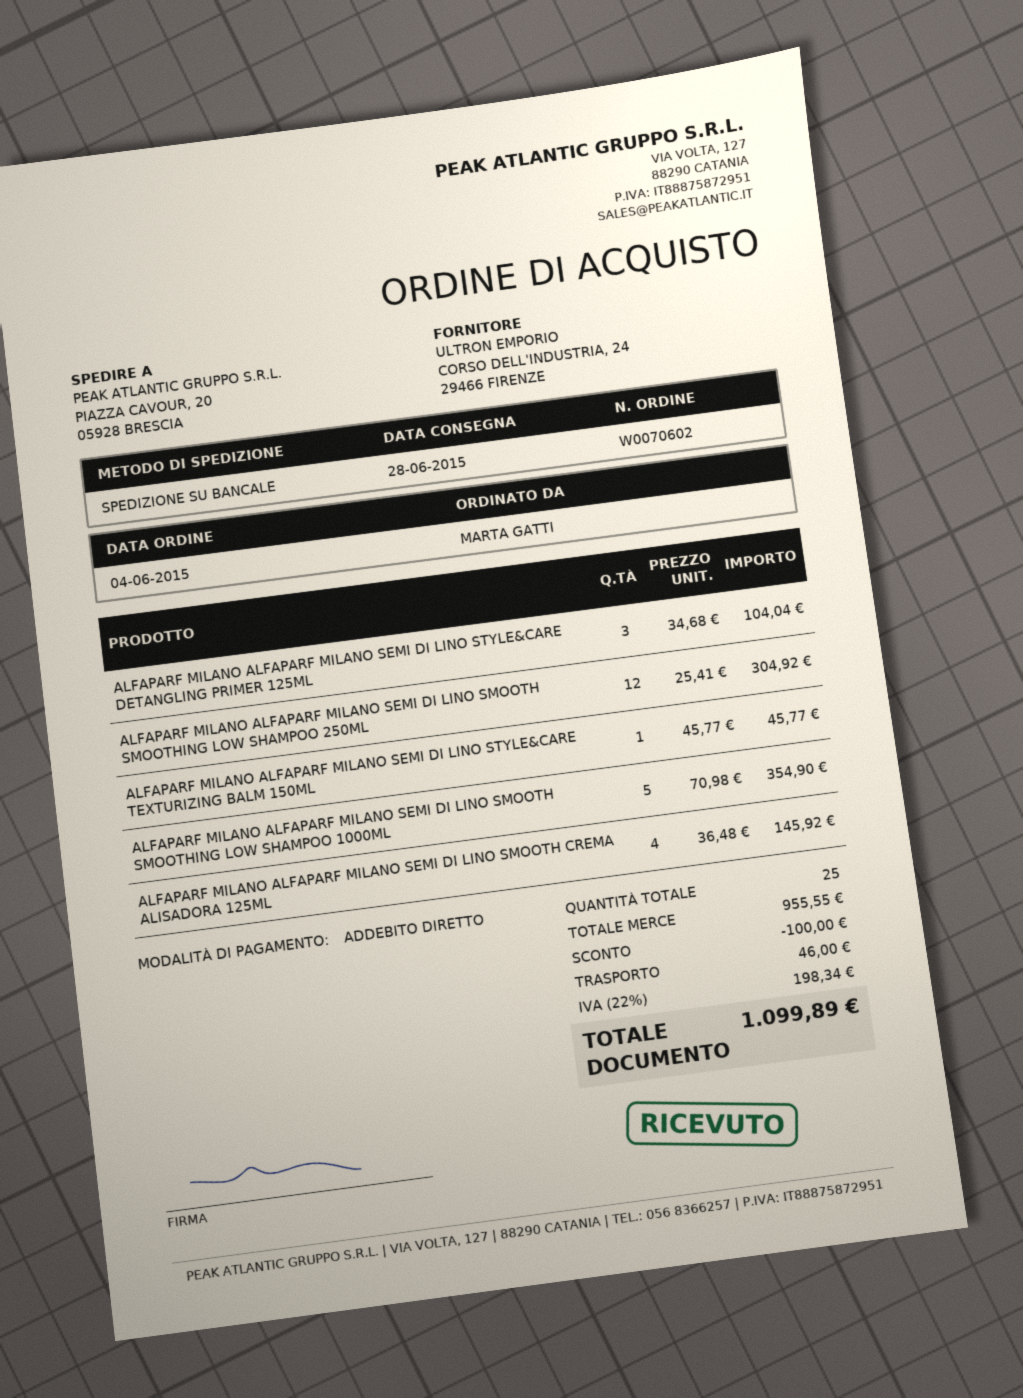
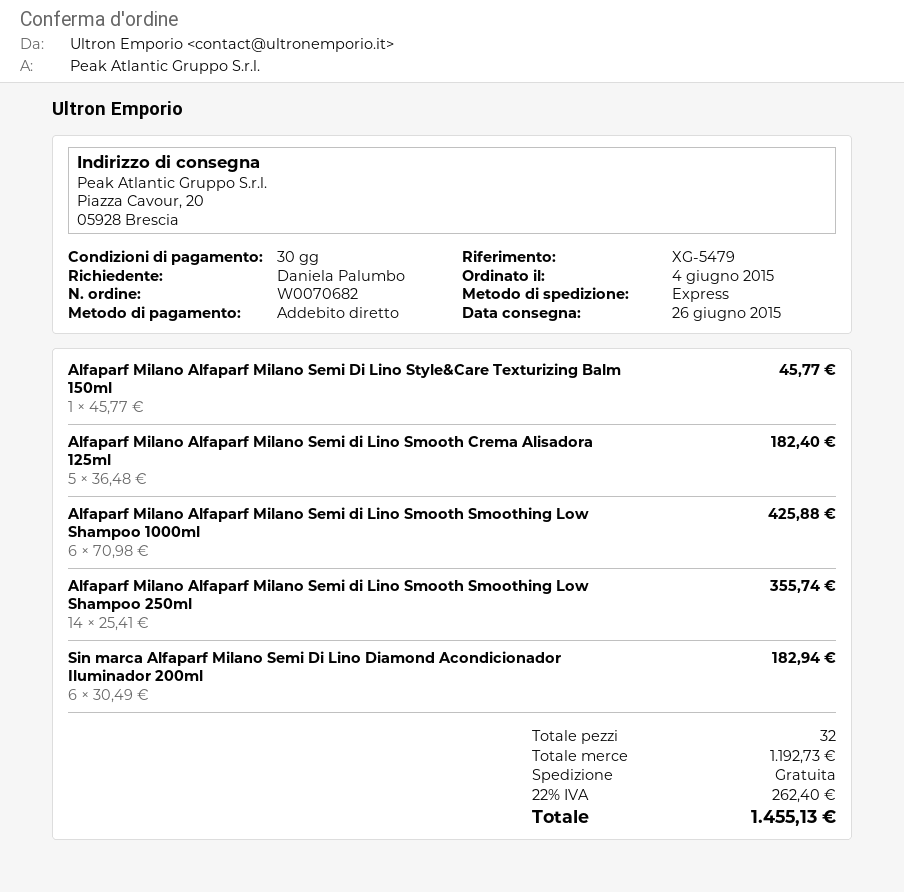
order number: W0070602 -> W0070682
delivery date: 2015-06-28 -> 2015-06-26
ordered by: MARTA GATTI -> Daniela Palumbo
shipping method: pallet freight -> express
ALFAPARF MILANO ALFAPARF MILANO SEMI DI LINO STYLE&CARE DETANGLING PRIMER 125ML: 3 x 34.68 = 104.04 -> none
ALFAPARF MILANO ALFAPARF MILANO SEMI DI LINO SMOOTH SMOOTHING LOW SHAMPOO 250ML: 12 x 25.41 = 304.92 -> 14 x 25.41 = 355.74
ALFAPARF MILANO ALFAPARF MILANO SEMI DI LINO SMOOTH SMOOTHING LOW SHAMPOO 1000ML: 5 x 70.98 = 354.90 -> 6 x 70.98 = 425.88
ALFAPARF MILANO ALFAPARF MILANO SEMI DI LINO SMOOTH CREMA ALISADORA 125ML: 4 x 36.48 = 145.92 -> 5 x 36.48 = 182.40
Sin marca Alfaparf Milano Semi Di Lino Diamond Acondicionador Iluminador 200ml: none -> 6 x 30.49 = 182.94
total quantity: 25 -> 32
subtotal: 955.55 -> 1192.73
discount: 100.00 -> none
shipping: 46.00 -> 0.00
tax: 22% = 198.34 -> 22% = 262.40
total: 1099.89 -> 1455.13

